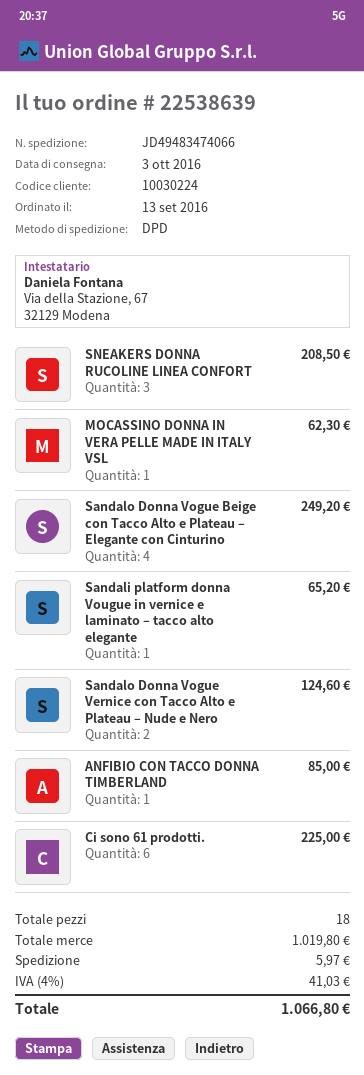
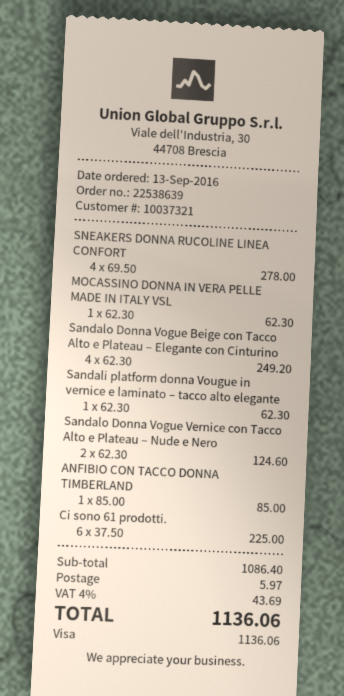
customer number: 10030224 -> 10037321
SNEAKERS DONNA RUCOLINE LINEA CONFORT: 3 for 208.50 -> 4 for 278.00
Sandali platform donna Vougue in vernice e laminato – tacco alto elegante: 1 for 65.20 -> 1 for 62.30
subtotal: 1019.80 -> 1086.40
tax: 4% = 41.03 -> 4% = 43.69
total: 1066.80 -> 1136.06

